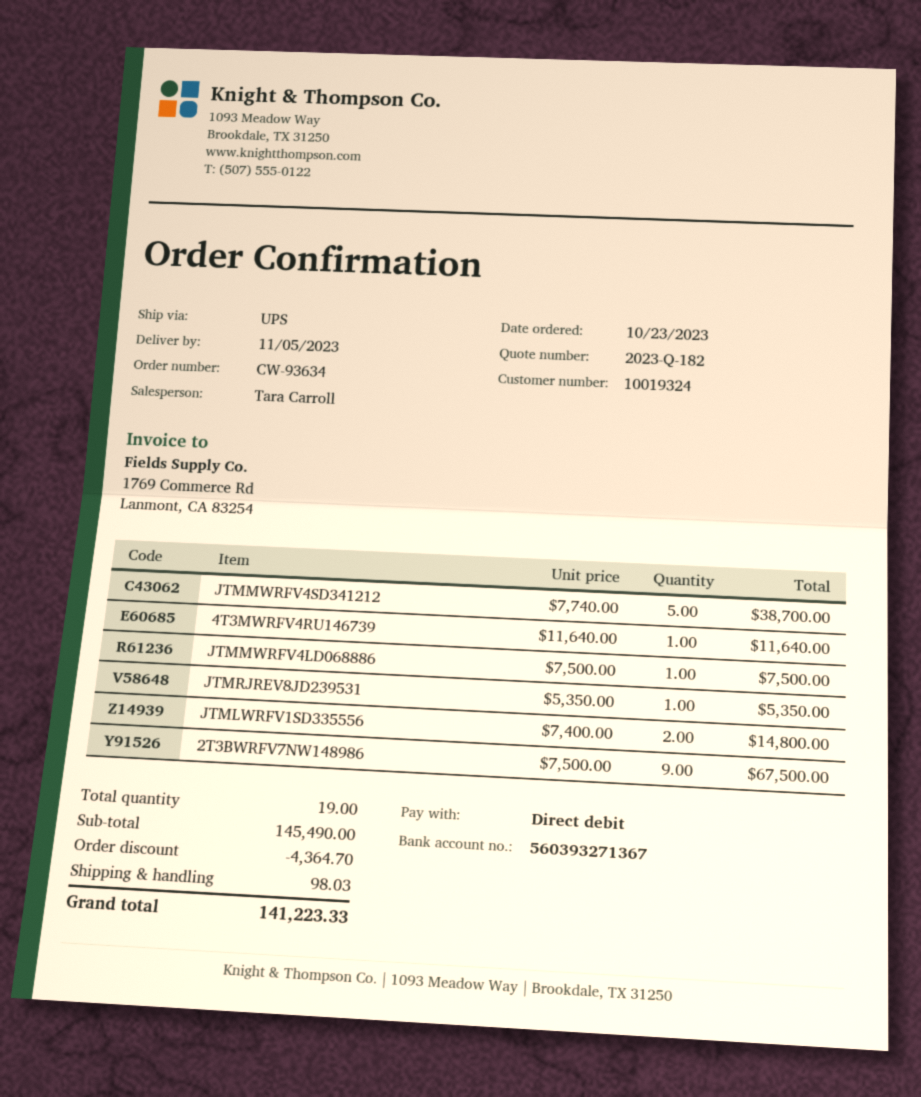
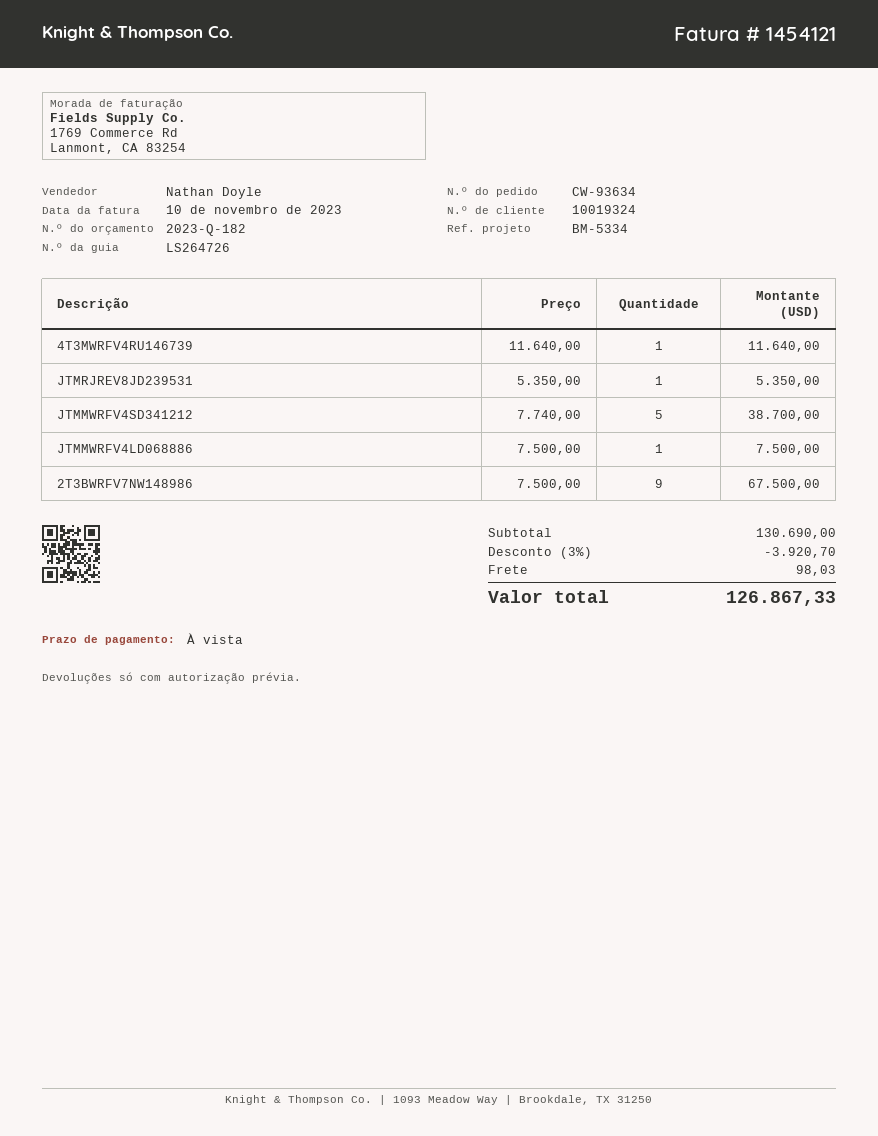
sales rep: Tara Carroll -> Nathan Doyle
JTMLWRFV1SD335556: 2 x 7400.00 = 14800.00 -> none
subtotal: 145490.00 -> 130690.00
discount: 4364.70 -> 3920.70
total: 141223.33 -> 126867.33

